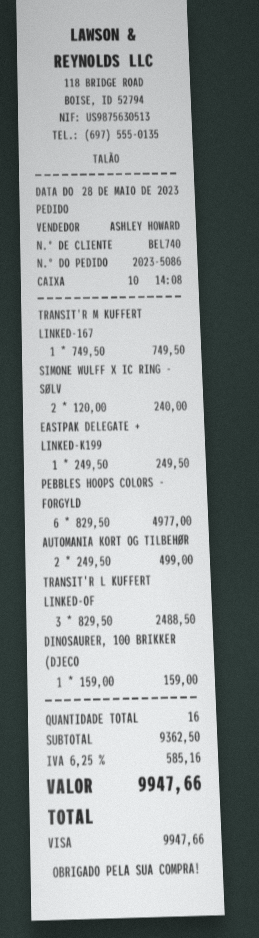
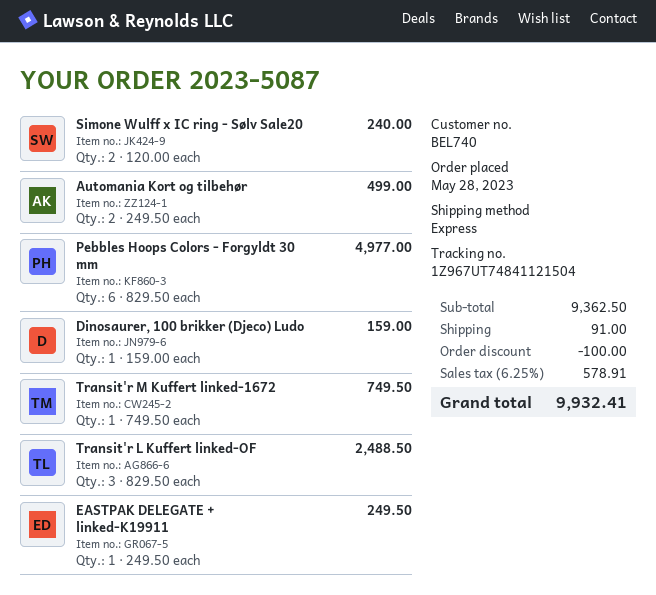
order number: 2023-5086 -> 2023-5087
discount: none -> 100.00
shipping: none -> 91.00
tax: 6.25% = 585.16 -> 6.25% = 578.91
total: 9947.66 -> 9932.41

